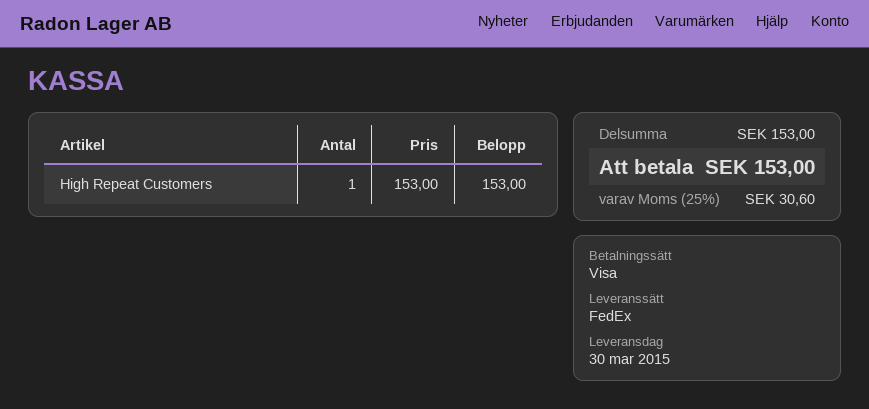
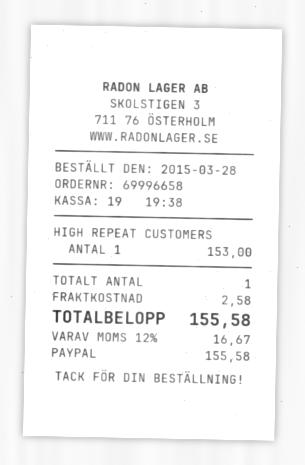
payment method: Visa -> PayPal
shipping: none -> 2.58
tax: 25% = 30.60 -> 12% = 16.67
total: 153.00 -> 155.58

